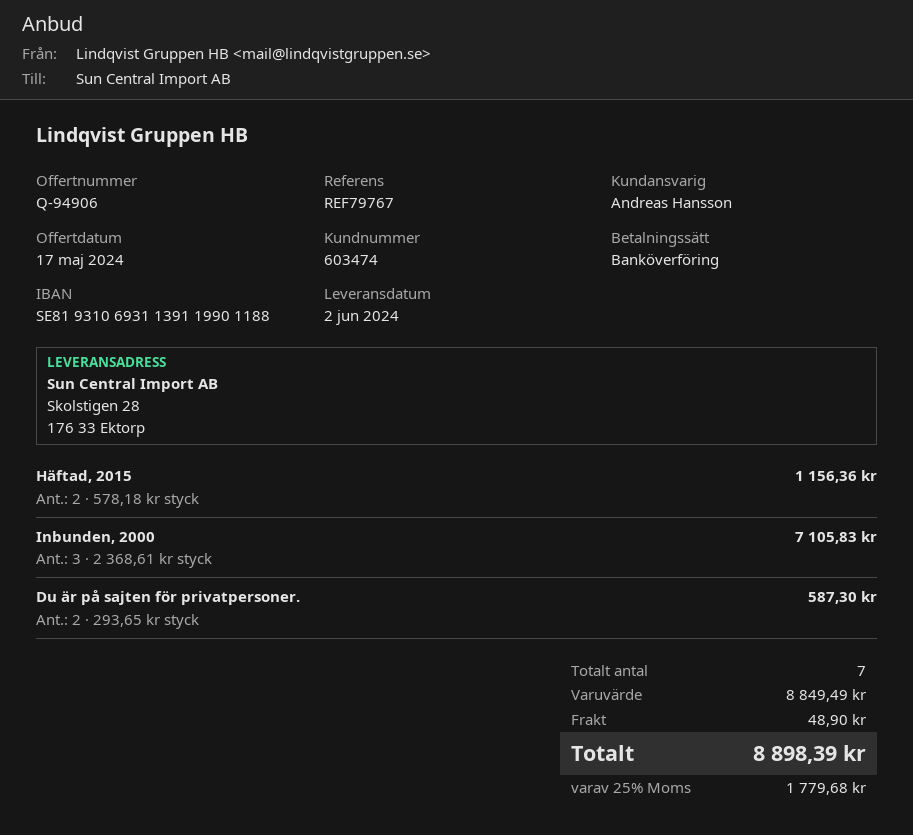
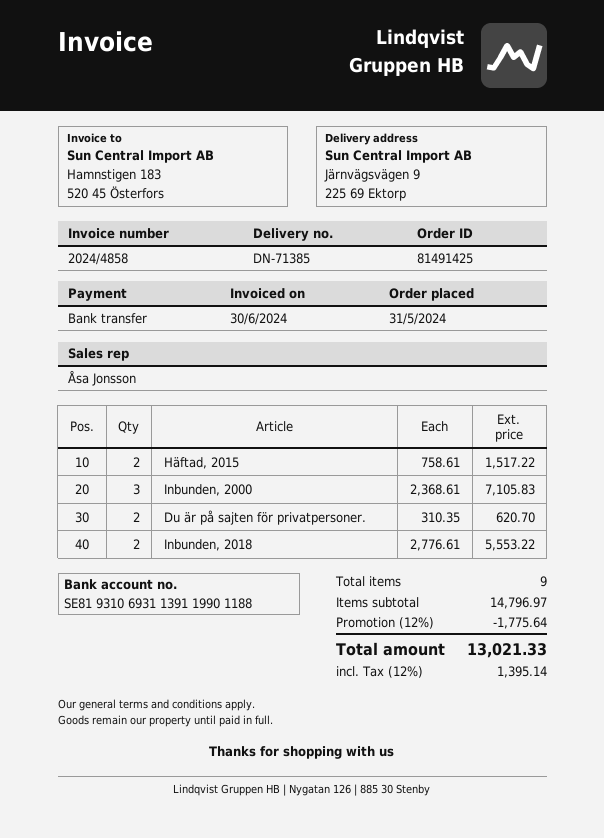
sales rep: Andreas Hansson -> Åsa Jonsson
ship to: Skolstigen 28, 176 33 Ektorp -> Järnvägsvägen 9, 225 69 Ektorp
Häftad, 2015: 2 x 578.18 = 1156.36 -> 2 x 758.61 = 1517.22
Du är på sajten för privatpersoner.: 2 x 293.65 = 587.30 -> 2 x 310.35 = 620.70
Inbunden, 2018: none -> 2 x 2776.61 = 5553.22
total quantity: 7 -> 9
subtotal: 8849.49 -> 14796.97
discount: none -> 12% = 1775.64
shipping: 48.90 -> none
tax: 25% = 1779.68 -> 12% = 1395.14
total: 8898.39 -> 13021.33

